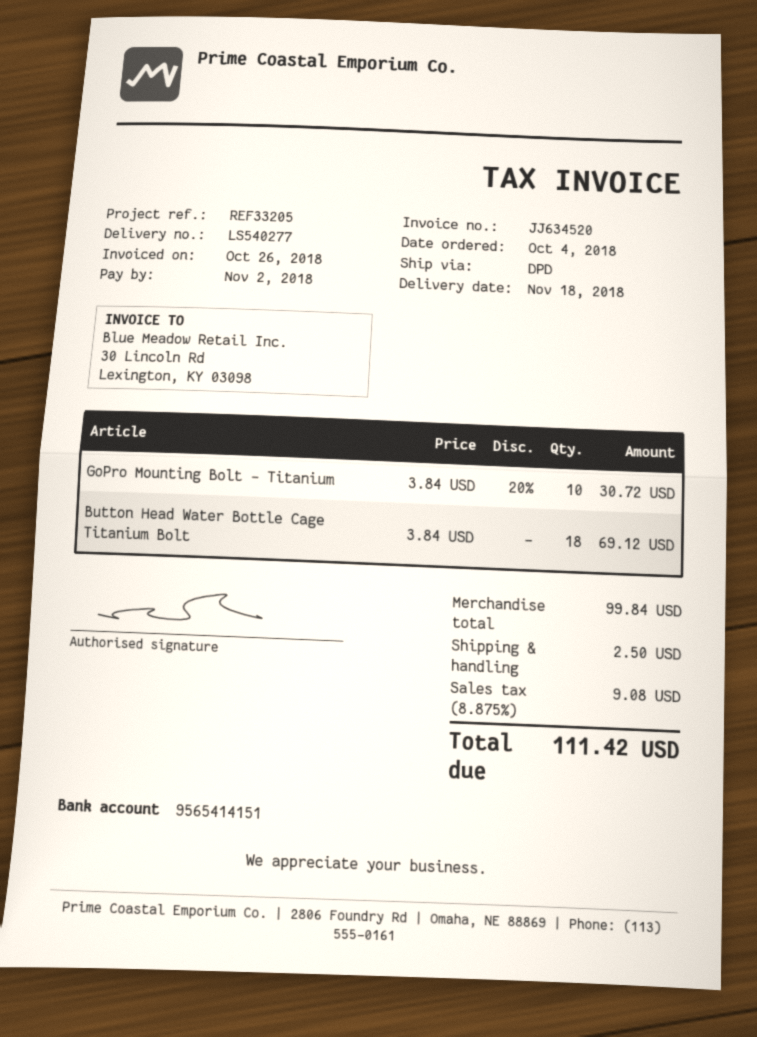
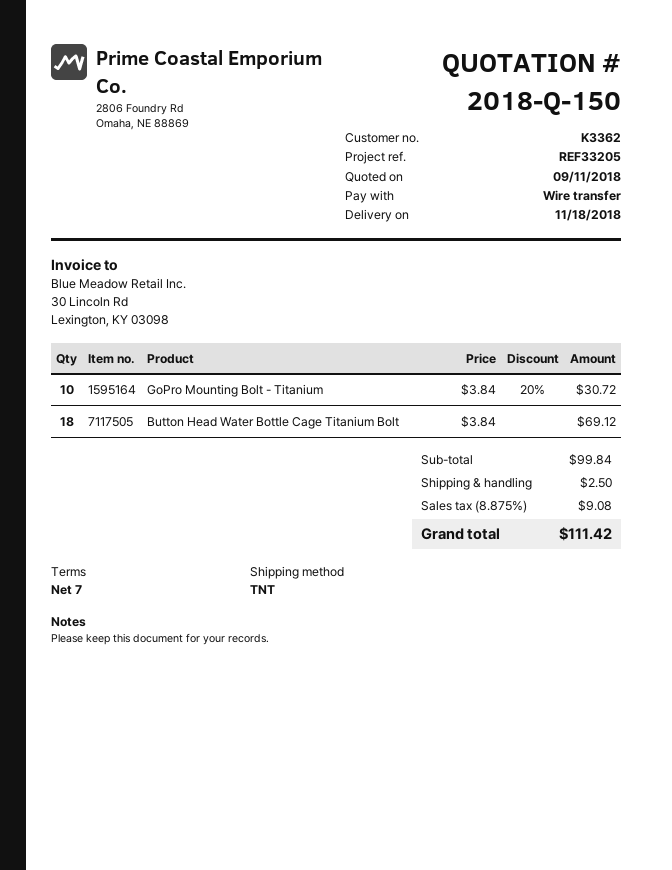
shipping method: DPD -> TNT

